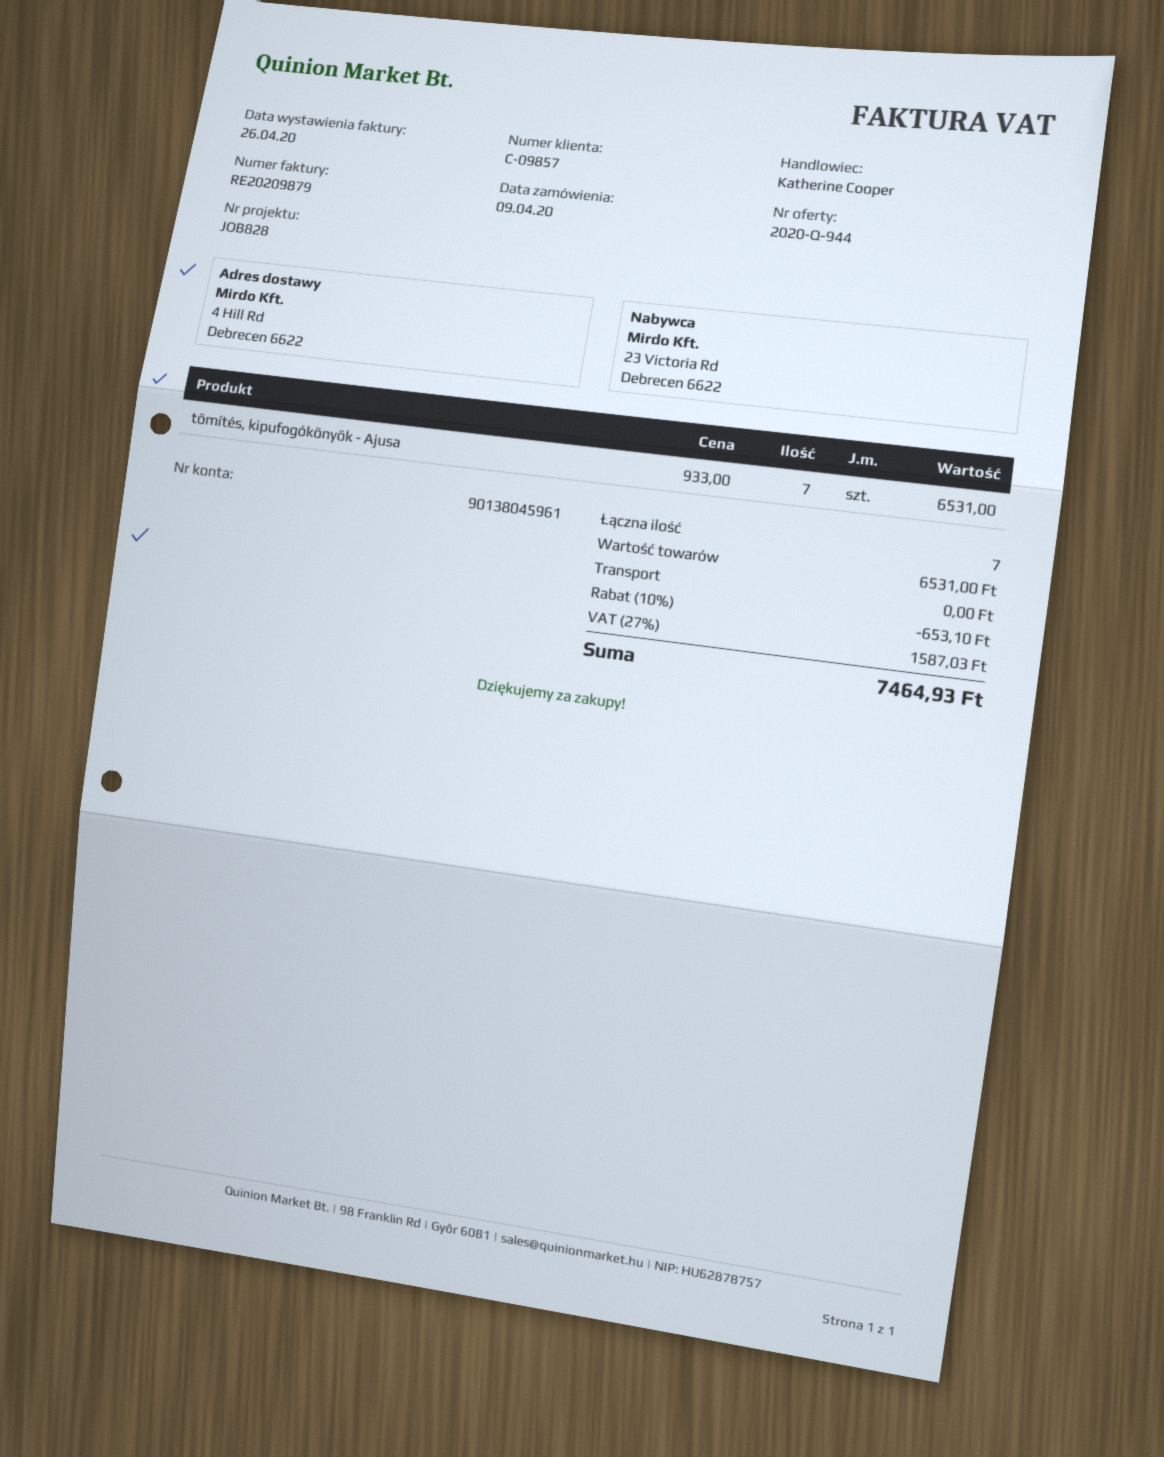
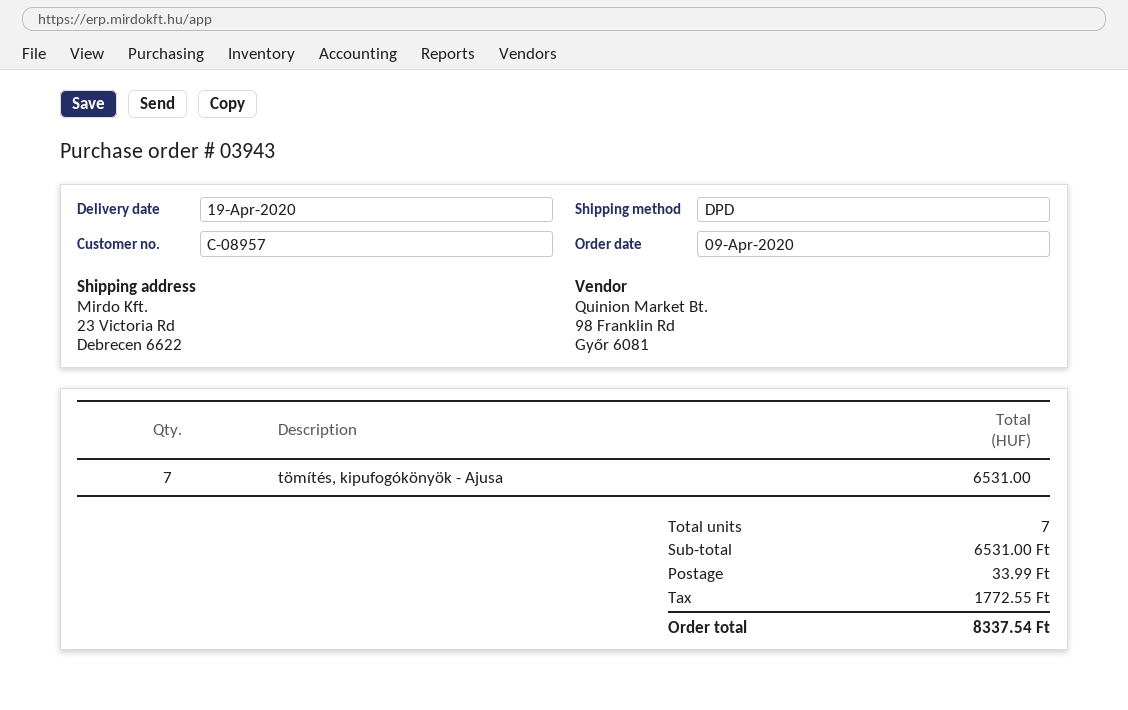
customer number: C-09857 -> C-08957
ship to: 4 Hill Rd, Debrecen 6622 -> 23 Victoria Rd, Debrecen 6622
discount: 10% = 653.10 -> none
shipping: 0.00 -> 33.99
tax: 1587.03 -> 1772.55
total: 7464.93 -> 8337.54

